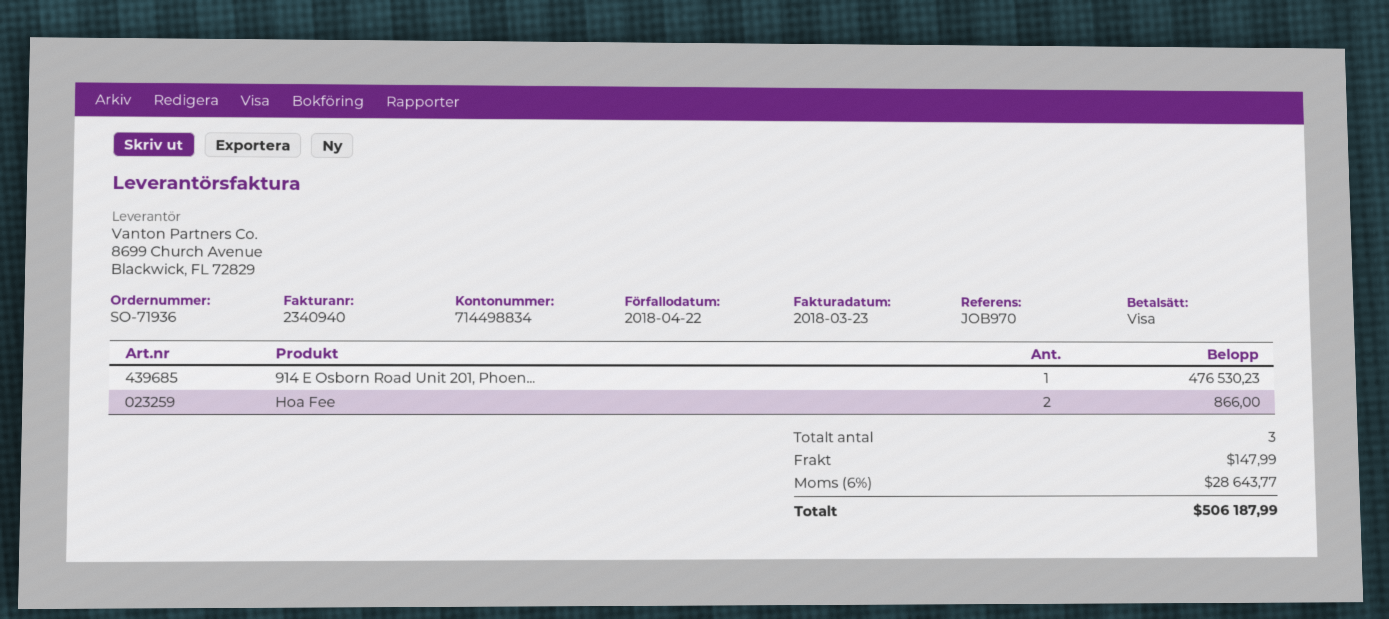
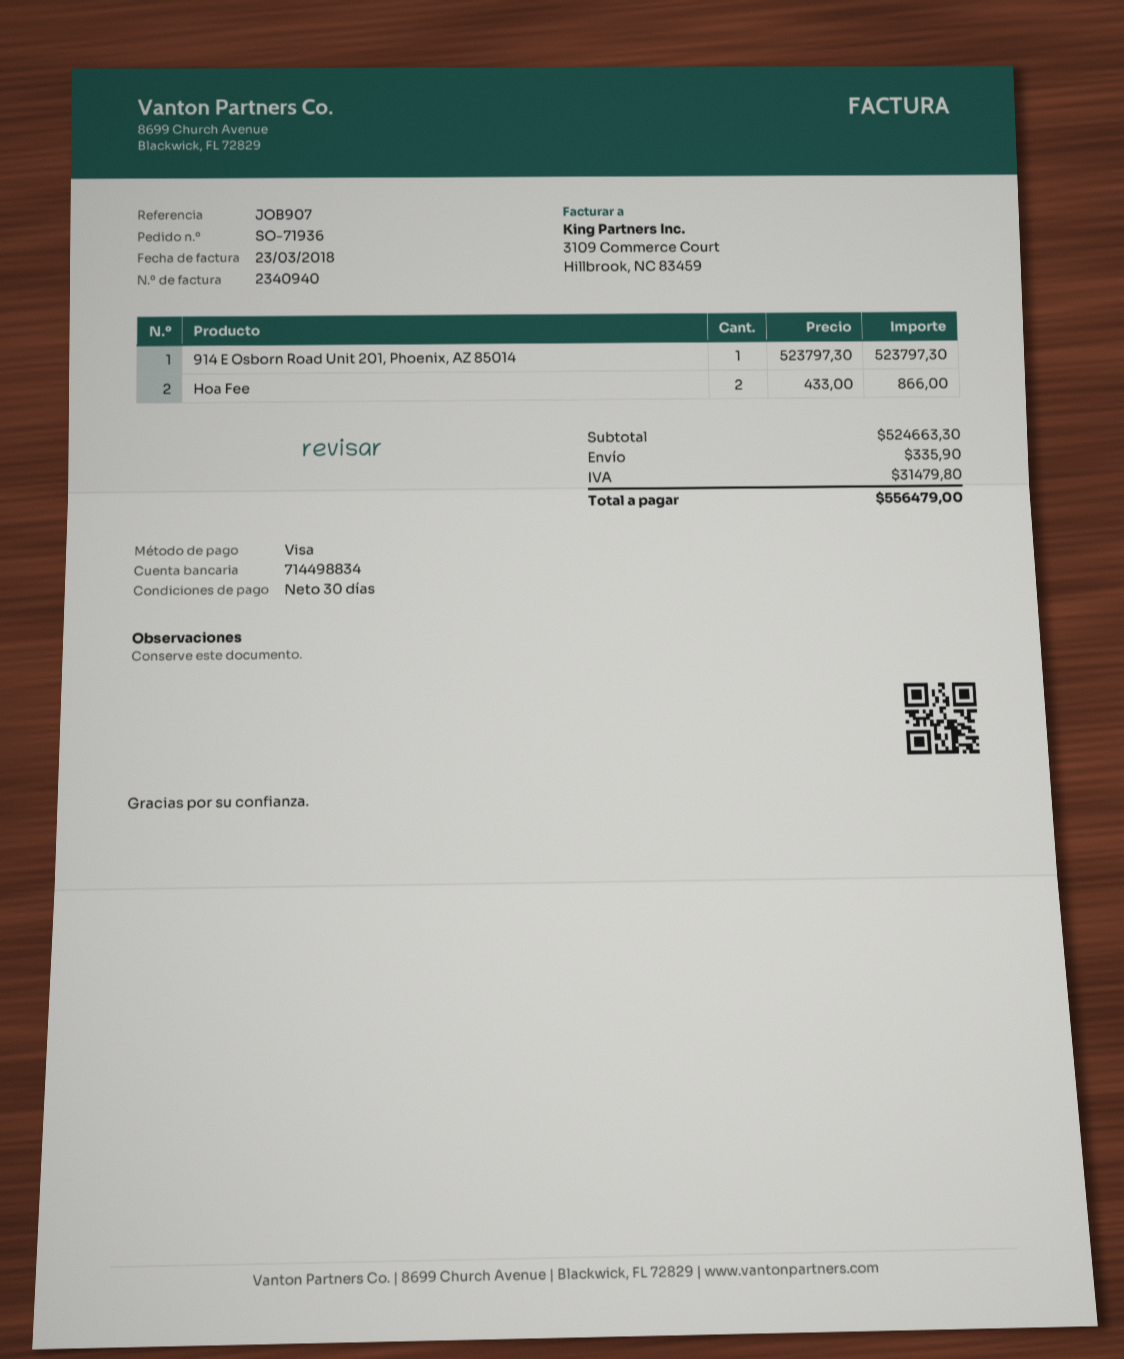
reference: JOB970 -> JOB907
914 E Osborn Road Unit 201, Phoen...: 1 for 476530.23 -> 1 for 523797.30
shipping: 147.99 -> 335.90
tax: 28643.77 -> 31479.80
total: 506187.99 -> 556479.00

